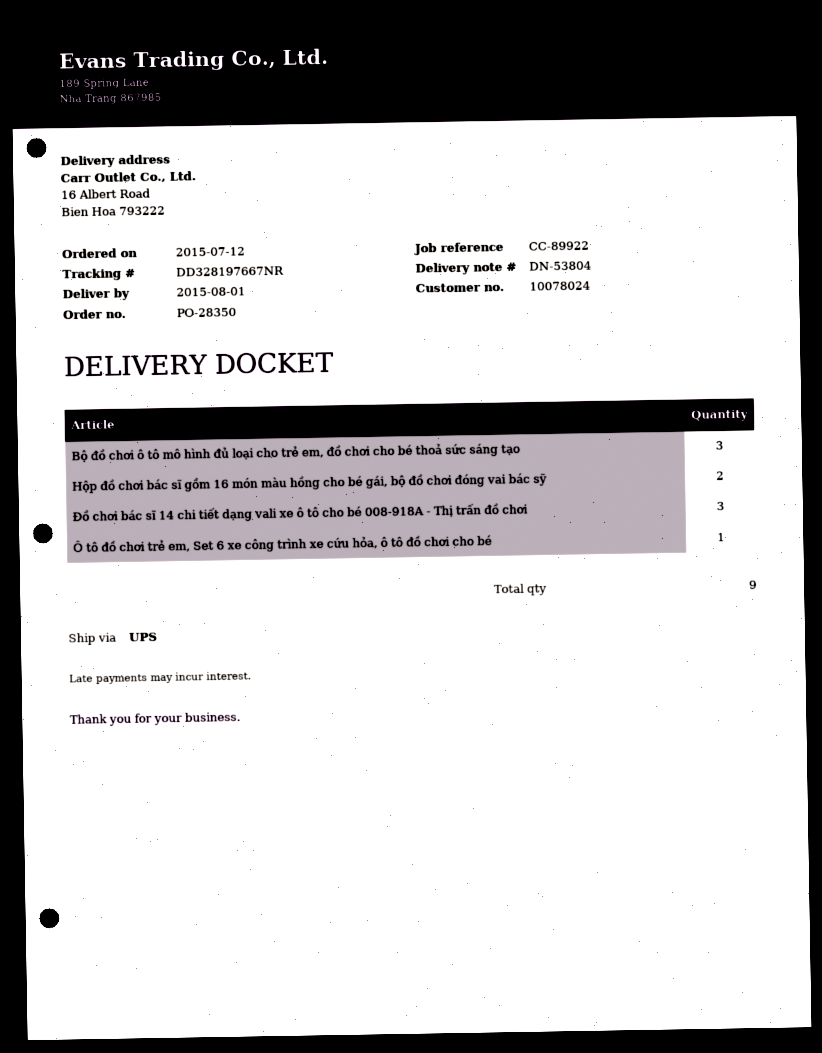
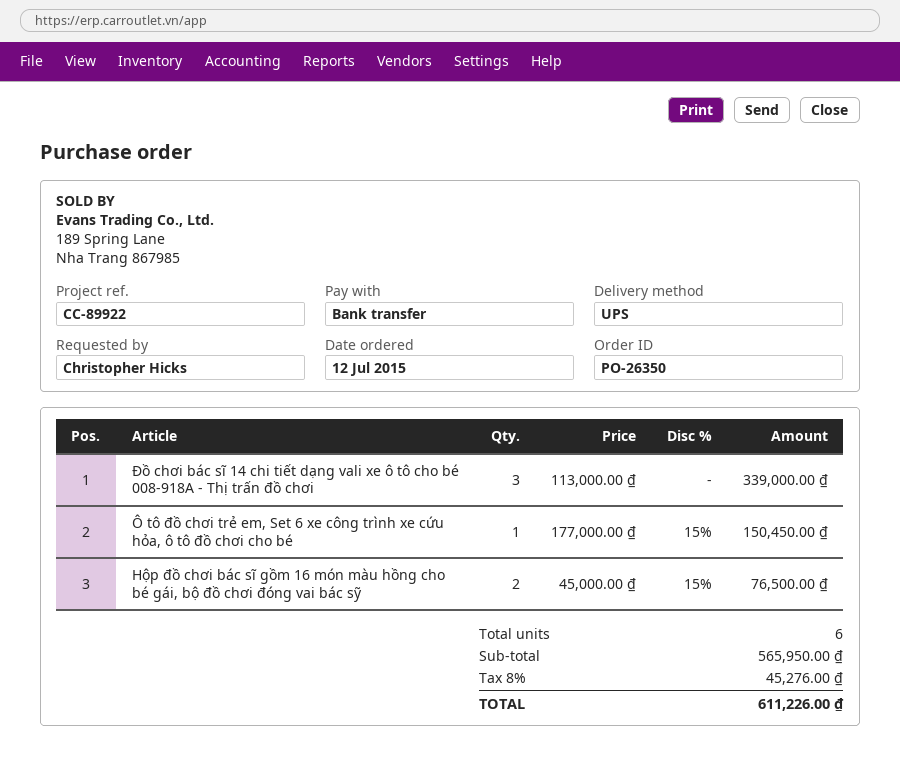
order number: PO-28350 -> PO-26350
Bộ đồ chơi ô tô mô hình đủ loại cho trẻ em, đồ chơi cho bé thoả sức sáng tạo: 3 -> none
total quantity: 9 -> 6

